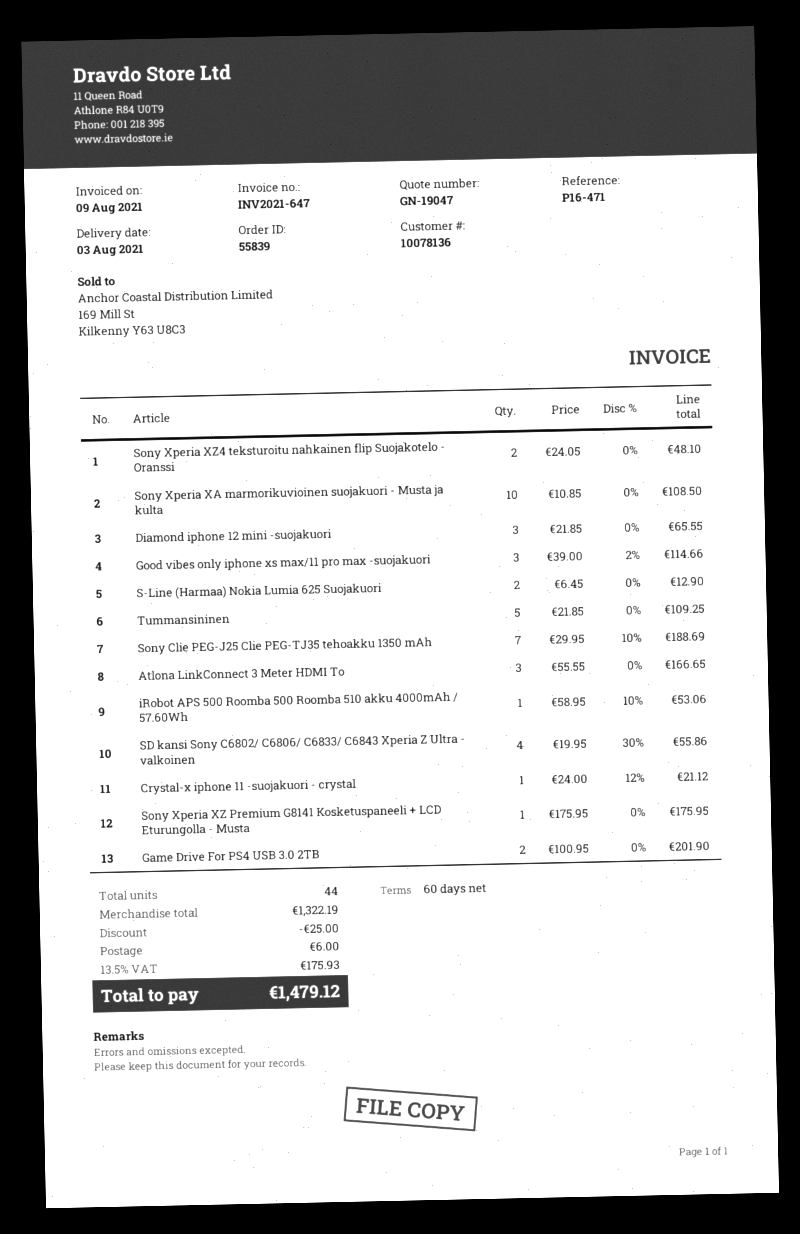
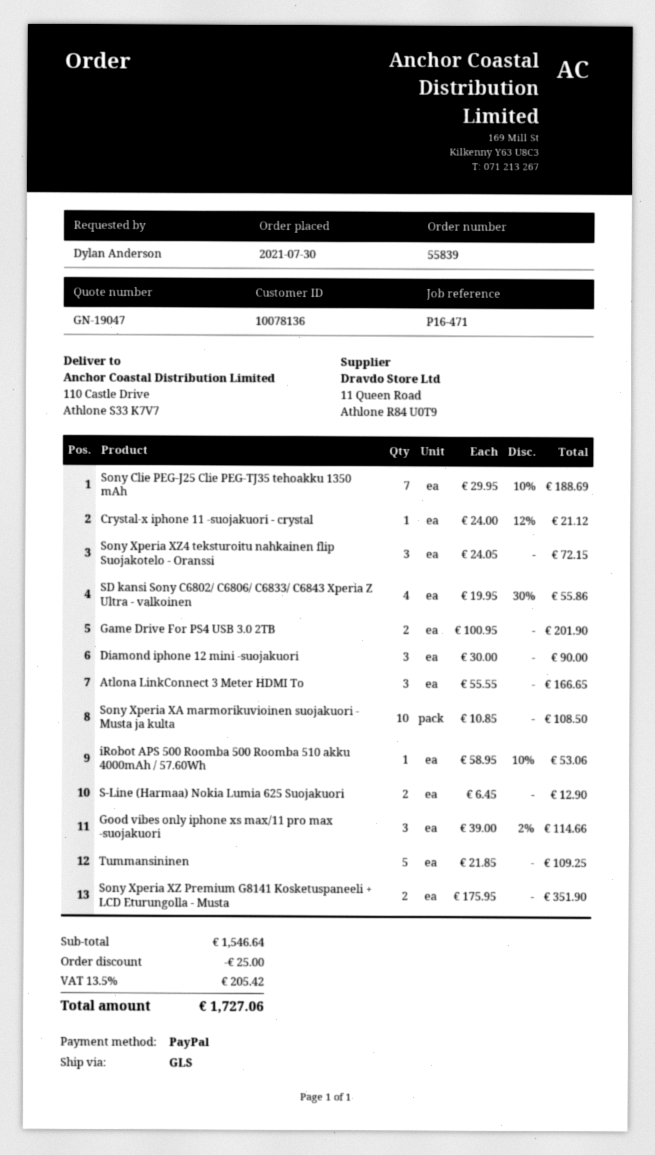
Sony Xperia XZ4 teksturoitu nahkainen flip Suojakotelo - Oranssi: 2 x 24.05 = 48.10 -> 3 x 24.05 = 72.15
Diamond iphone 12 mini -suojakuori: 3 x 21.85 = 65.55 -> 3 x 30.00 = 90.00
Sony Xperia XZ Premium G8141 Kosketuspaneeli + LCD Eturungolla - Musta: 1 x 175.95 = 175.95 -> 2 x 175.95 = 351.90
subtotal: 1322.19 -> 1546.64
shipping: 6.00 -> none
tax: 13.5% = 175.93 -> 13.5% = 205.42
total: 1479.12 -> 1727.06

